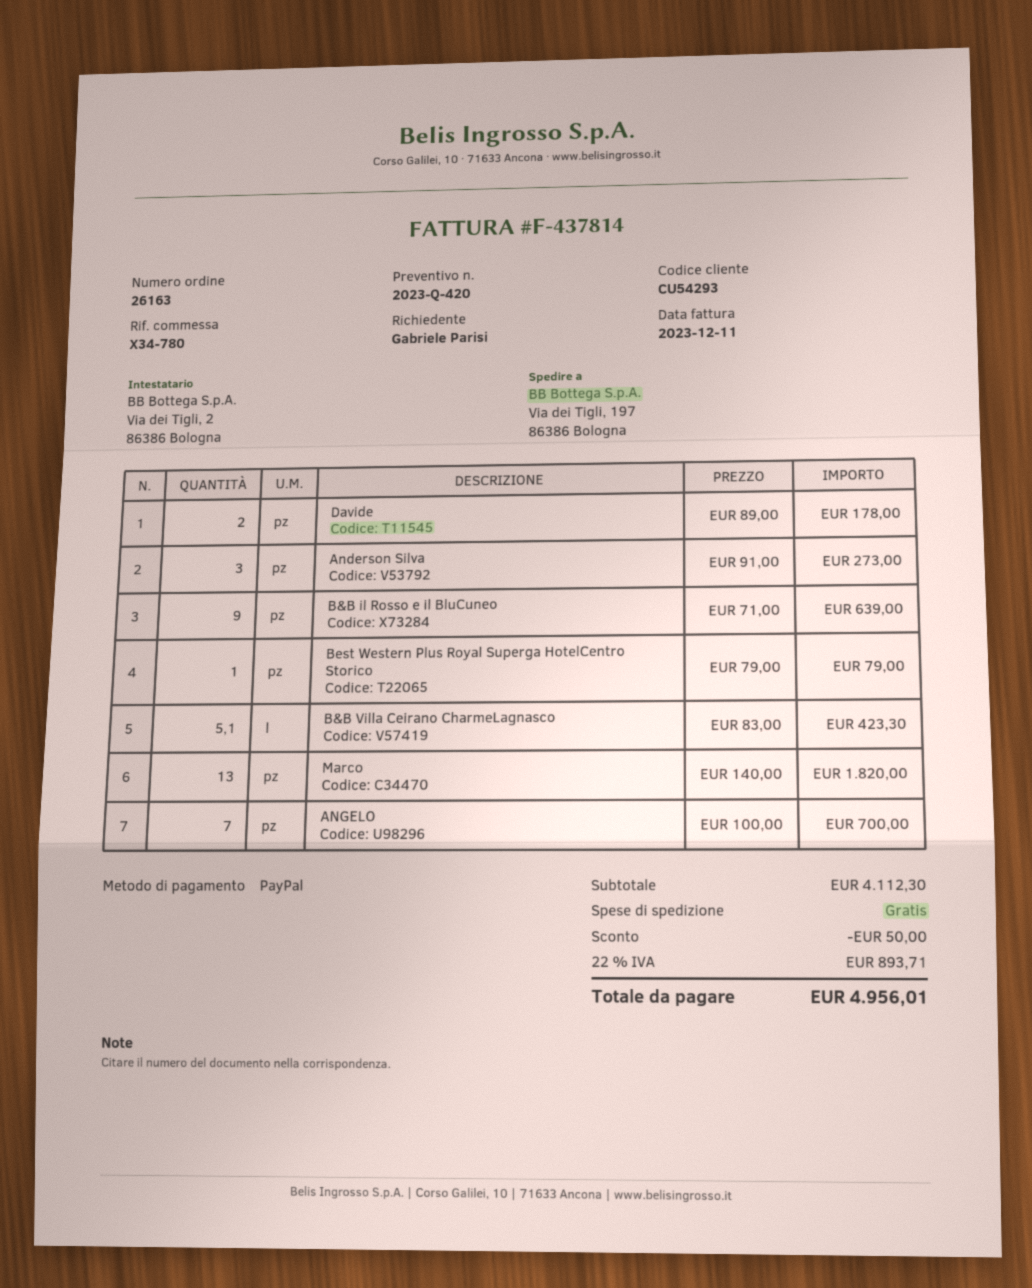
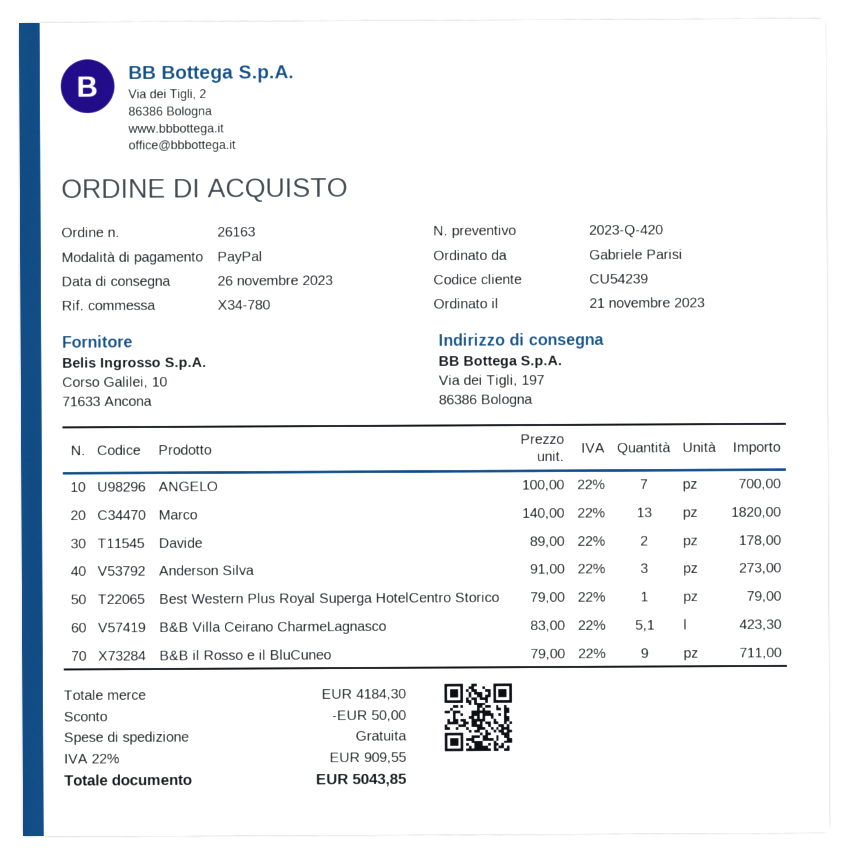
customer number: CU54293 -> CU54239
B&B il Rosso e il BluCuneo: 9 x 71.00 = 639.00 -> 9 x 79.00 = 711.00
subtotal: 4112.30 -> 4184.30
tax: 22% = 893.71 -> 22% = 909.55
total: 4956.01 -> 5043.85

